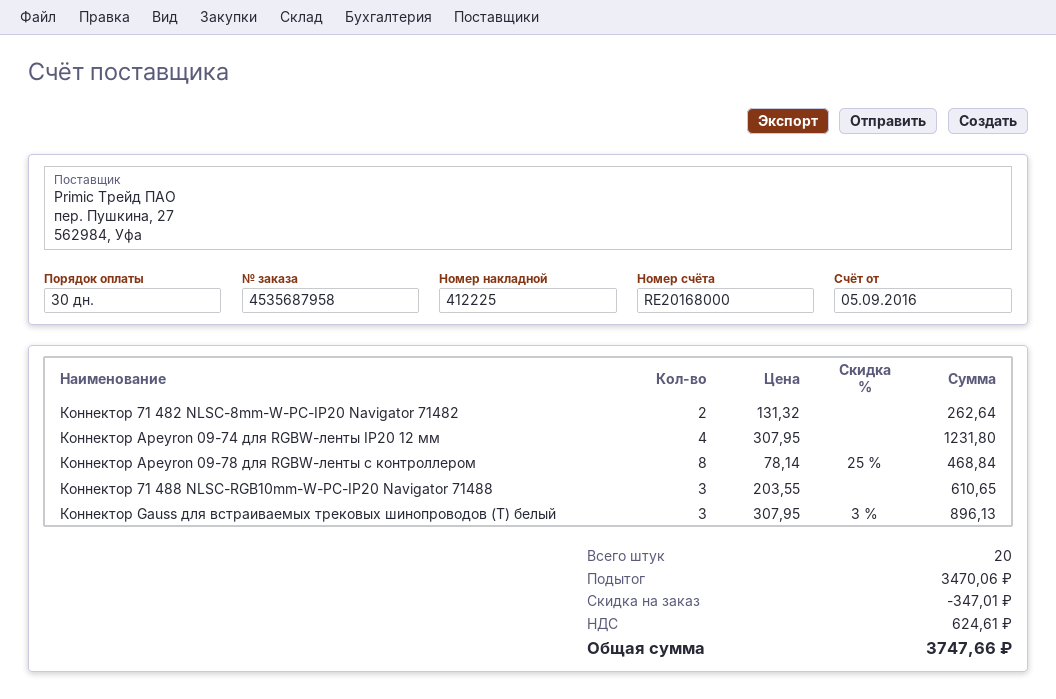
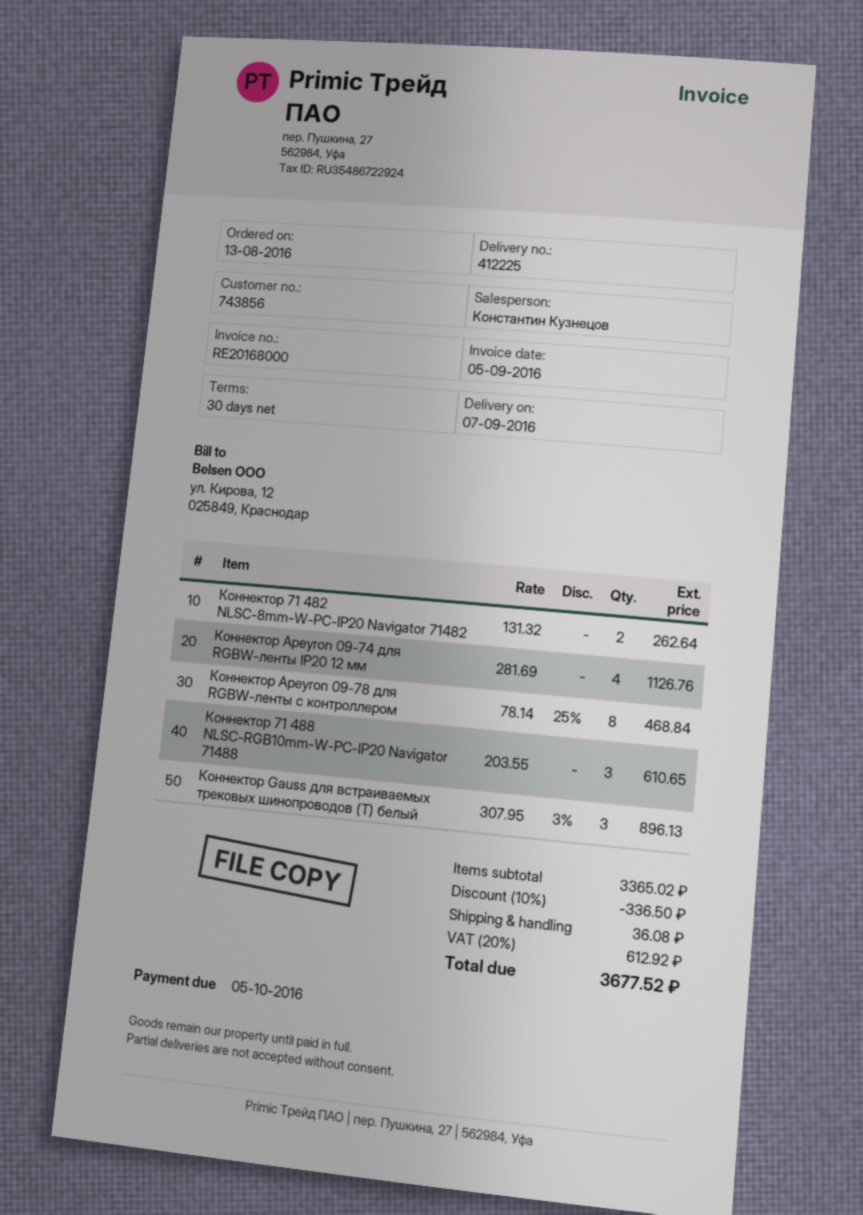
Коннектор Apeyron 09-74 для RGBW-ленты IP20 12 мм: 4 x 307.95 = 1231.80 -> 4 x 281.69 = 1126.76
subtotal: 3470.06 -> 3365.02
discount: 347.01 -> 336.50
shipping: none -> 36.08
tax: 624.61 -> 612.92
total: 3747.66 -> 3677.52

